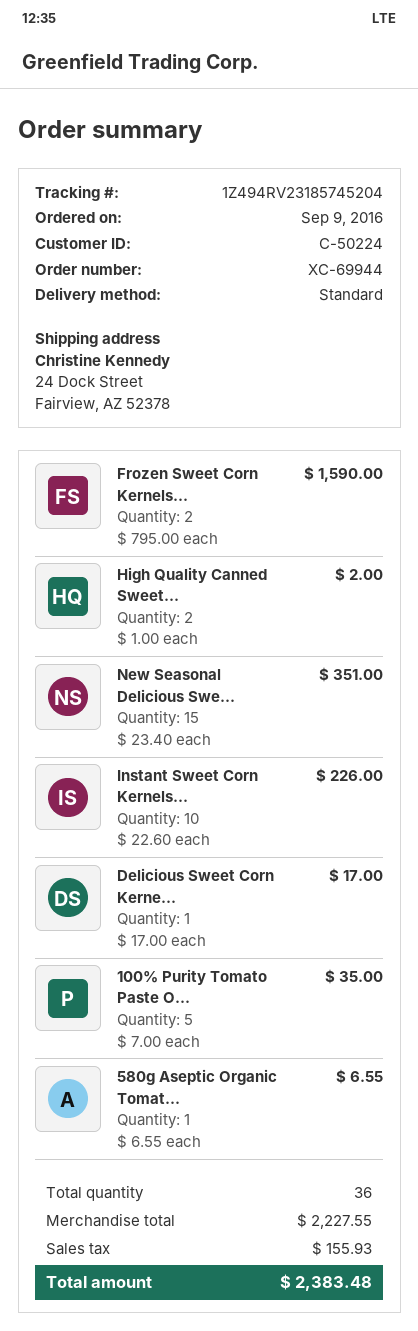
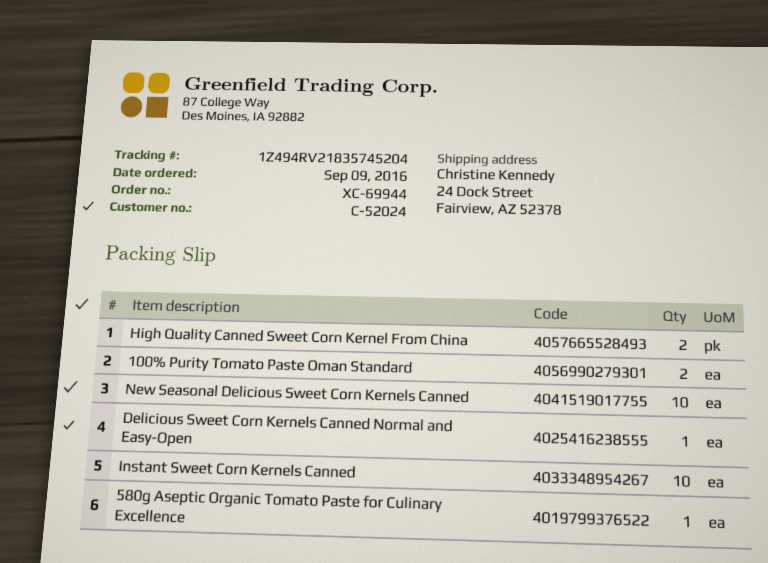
customer number: C-50224 -> C-52024
tracking number: 1Z494RV23185745204 -> 1Z494RV21835745204
Frozen Sweet Corn Kernels...: 2 -> none
New Seasonal Delicious Swe...: 15 -> 10
100% Purity Tomato Paste O...: 5 -> 2

